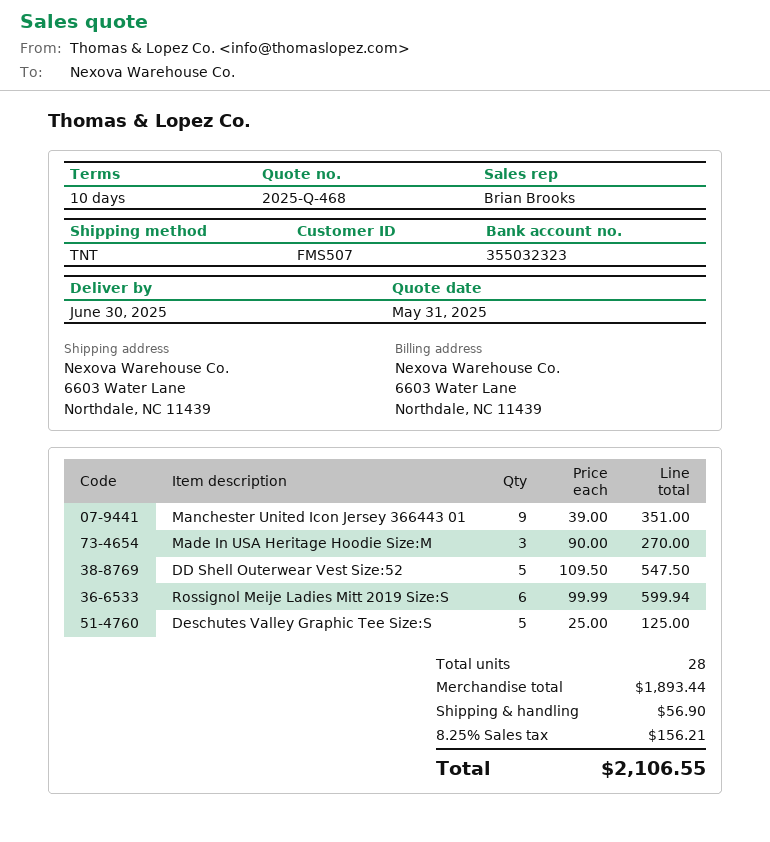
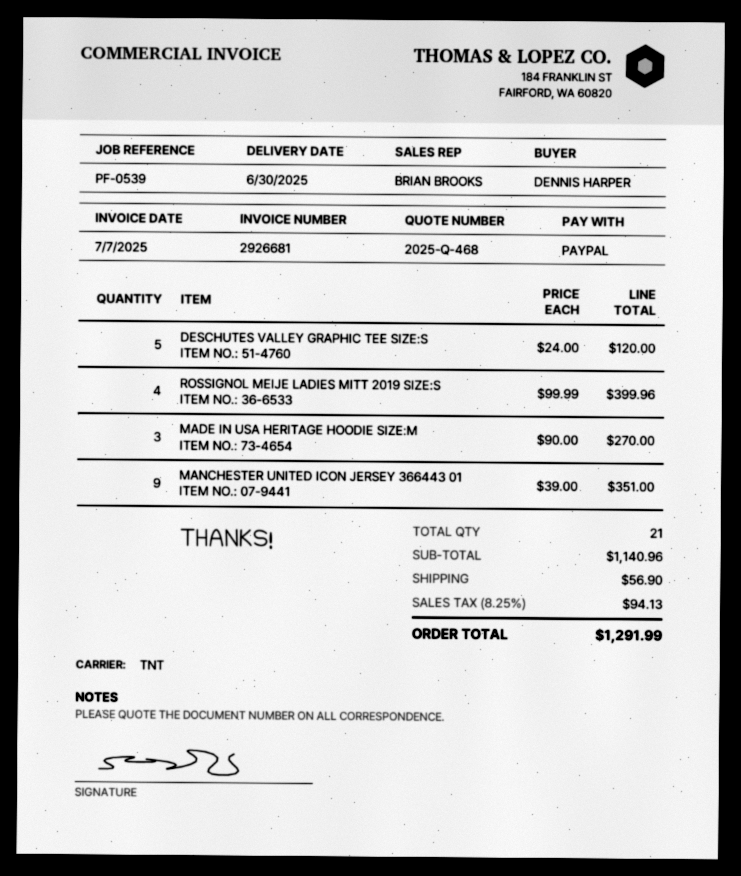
DD Shell Outerwear Vest Size:52: 5 x 109.50 = 547.50 -> none
Rossignol Meije Ladies Mitt 2019 Size:S: 6 x 99.99 = 599.94 -> 4 x 99.99 = 399.96
Deschutes Valley Graphic Tee Size:S: 5 x 25.00 = 125.00 -> 5 x 24.00 = 120.00
total quantity: 28 -> 21
subtotal: 1893.44 -> 1140.96
tax: 8.25% = 156.21 -> 8.25% = 94.13
total: 2106.55 -> 1291.99

